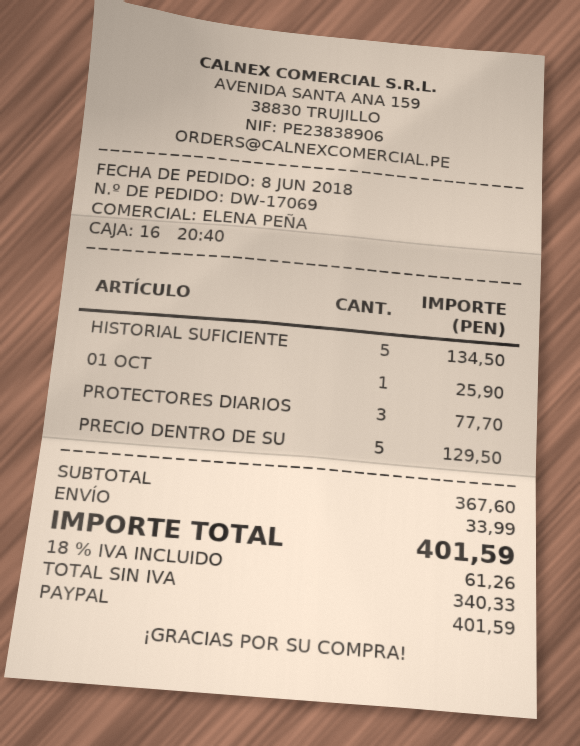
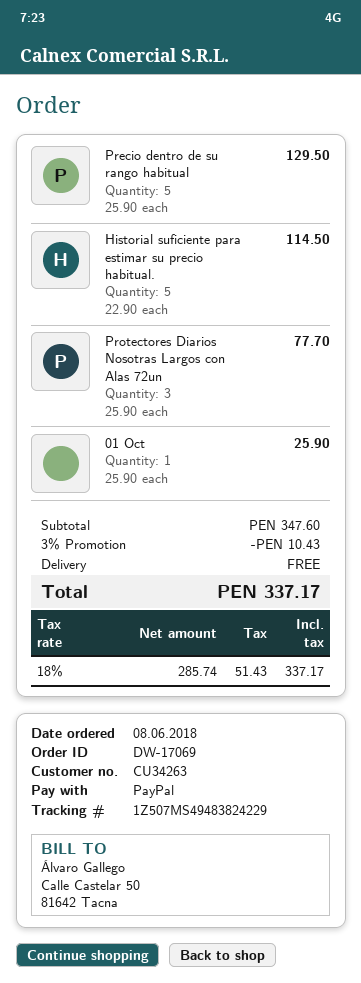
HISTORIAL SUFICIENTE: 5 for 134.50 -> 5 for 114.50
subtotal: 367.60 -> 347.60
discount: none -> 3% = 10.43
shipping: 33.99 -> 0.00
net: 340.33 -> 285.74
tax: 18% = 61.26 -> 18% = 51.43
total: 401.59 -> 337.17

